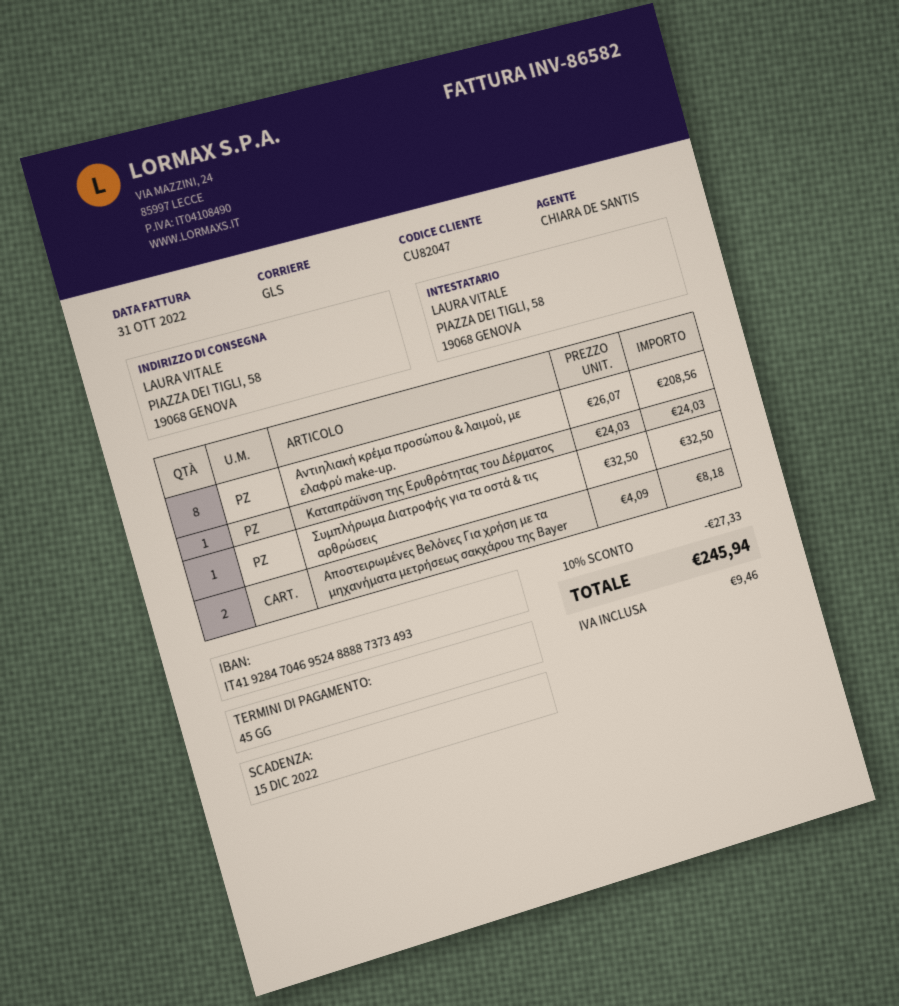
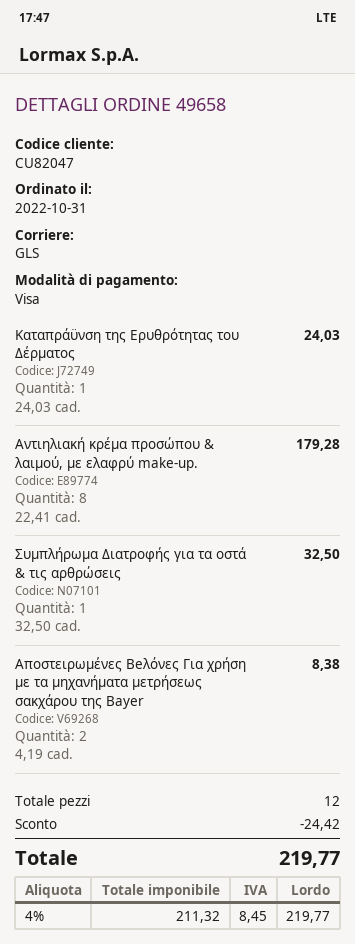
Αντιηλιακή κρέμα προσώπου & λαιμού, με ελαφρύ make-up.: 8 x 26.07 = 208.56 -> 8 x 22.41 = 179.28
Αποστειρωμένες Βeλόνες Για χρήση με τα μηχανήματα μετρήσεως σακχάρου της Bayer: 2 x 4.09 = 8.18 -> 2 x 4.19 = 8.38
discount: 27.33 -> 24.42
tax: 9.46 -> 8.45
total: 245.94 -> 219.77

